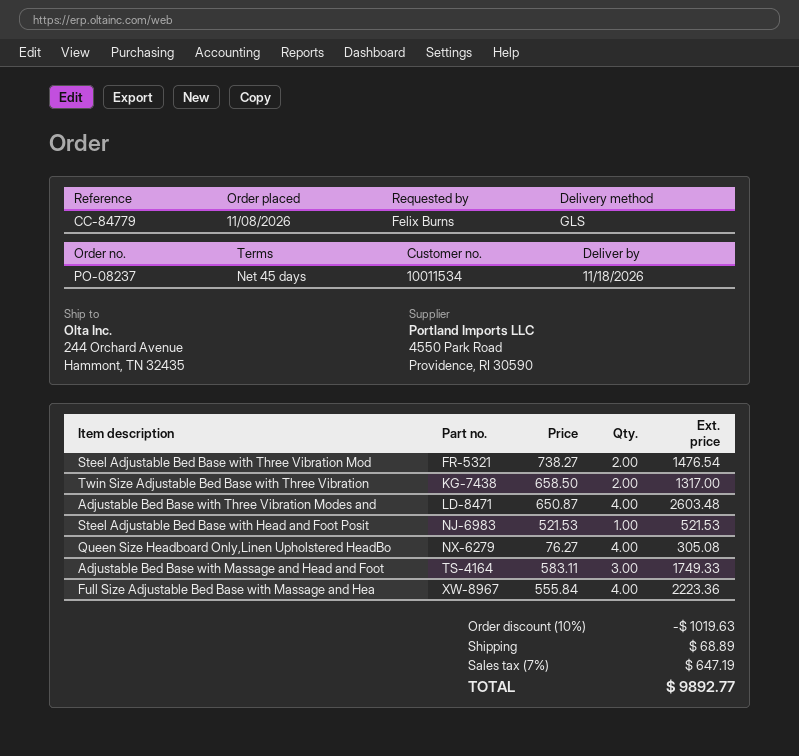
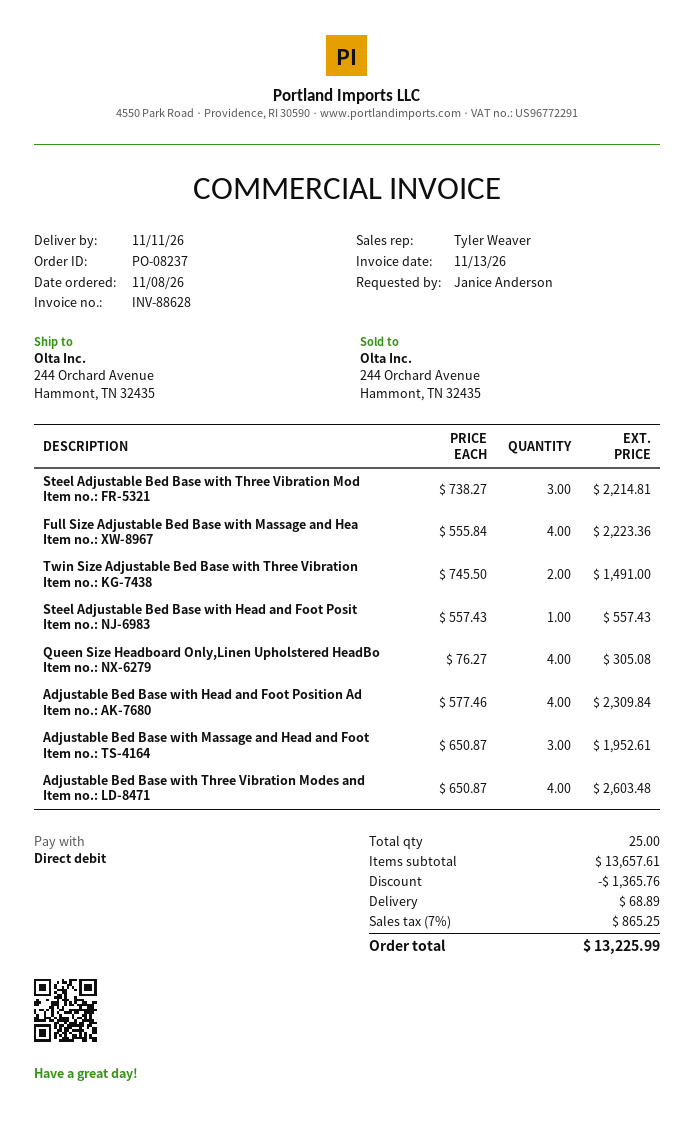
delivery date: 2026-11-18 -> 2026-11-11
ordered by: Felix Burns -> Janice Anderson
Steel Adjustable Bed Base with Three Vibration Mod: 2 x 738.27 = 1476.54 -> 3 x 738.27 = 2214.81
Twin Size Adjustable Bed Base with Three Vibration: 2 x 658.50 = 1317.00 -> 2 x 745.50 = 1491.00
Steel Adjustable Bed Base with Head and Foot Posit: 1 x 521.53 = 521.53 -> 1 x 557.43 = 557.43
Adjustable Bed Base with Massage and Head and Foot: 3 x 583.11 = 1749.33 -> 3 x 650.87 = 1952.61
Adjustable Bed Base with Head and Foot Position Ad: none -> 4 x 577.46 = 2309.84
discount: 1019.63 -> 1365.76
tax: 7% = 647.19 -> 7% = 865.25
total: 9892.77 -> 13225.99

